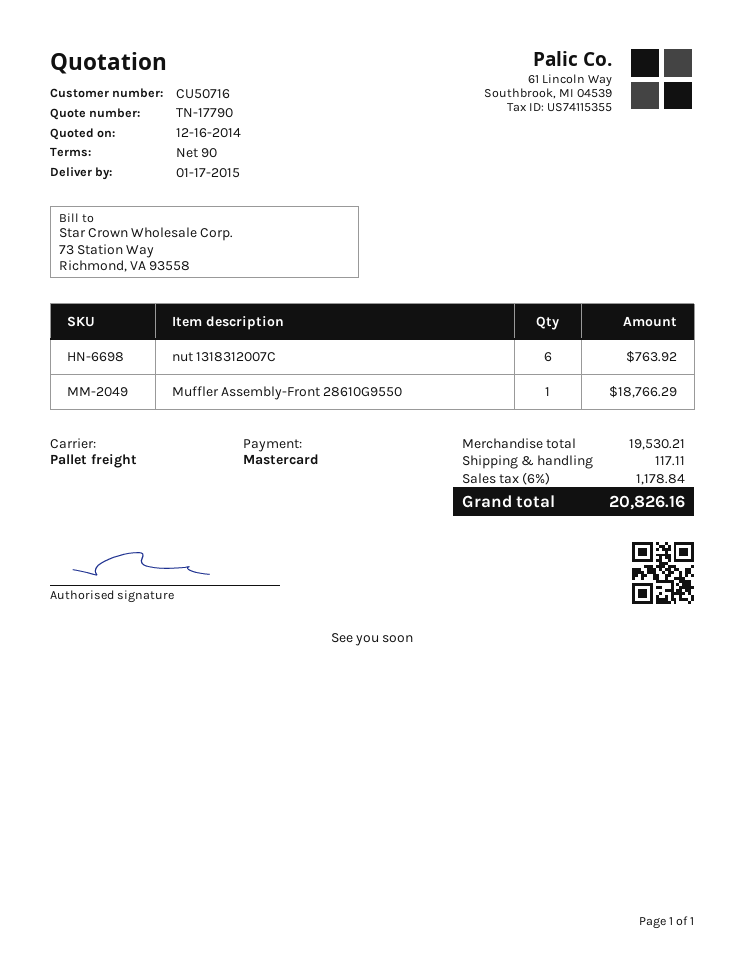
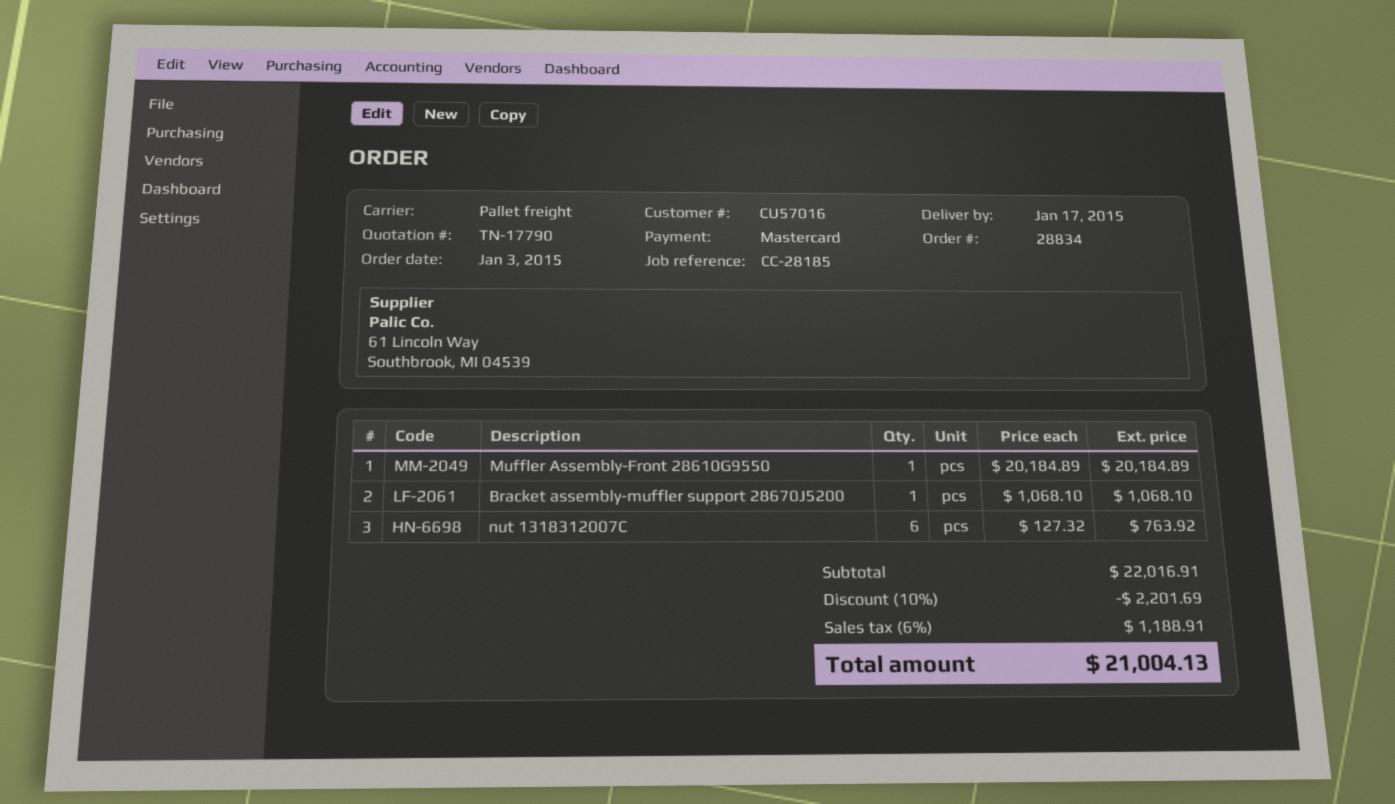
customer number: CU50716 -> CU57016
Muffler Assembly-Front 28610G9550: 1 for 18766.29 -> 1 for 20184.89
Bracket assembly-muffler support 28670J5200: none -> 1 for 1068.10
subtotal: 19530.21 -> 22016.91
discount: none -> 10% = 2201.69
shipping: 117.11 -> none
tax: 6% = 1178.84 -> 6% = 1188.91
total: 20826.16 -> 21004.13

